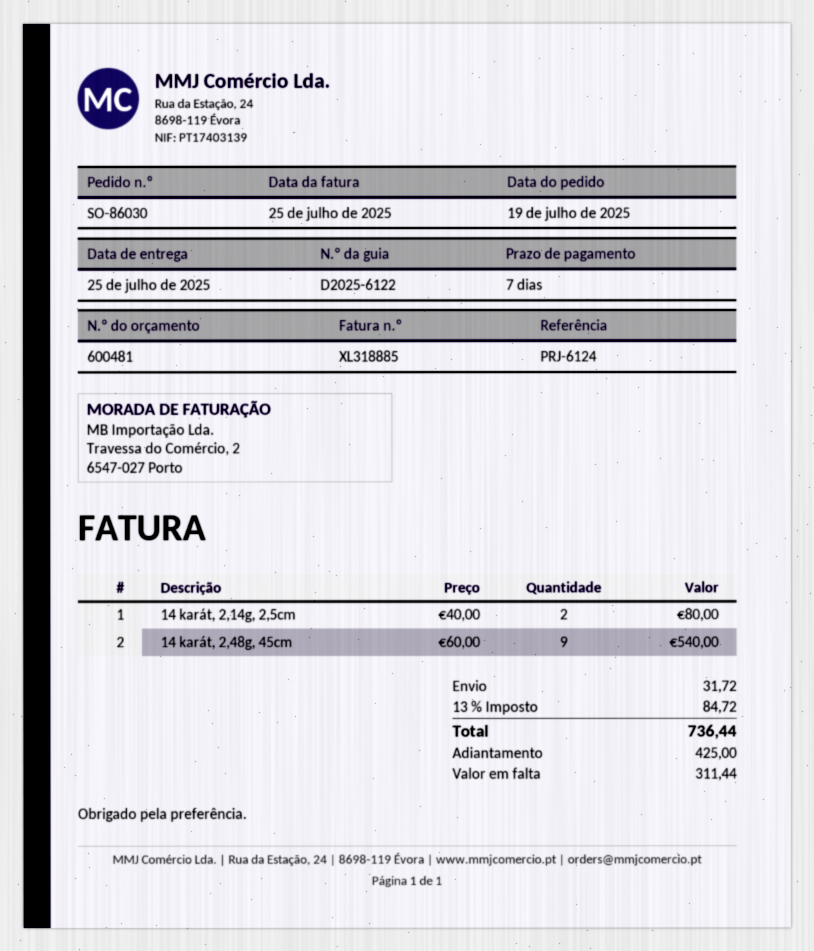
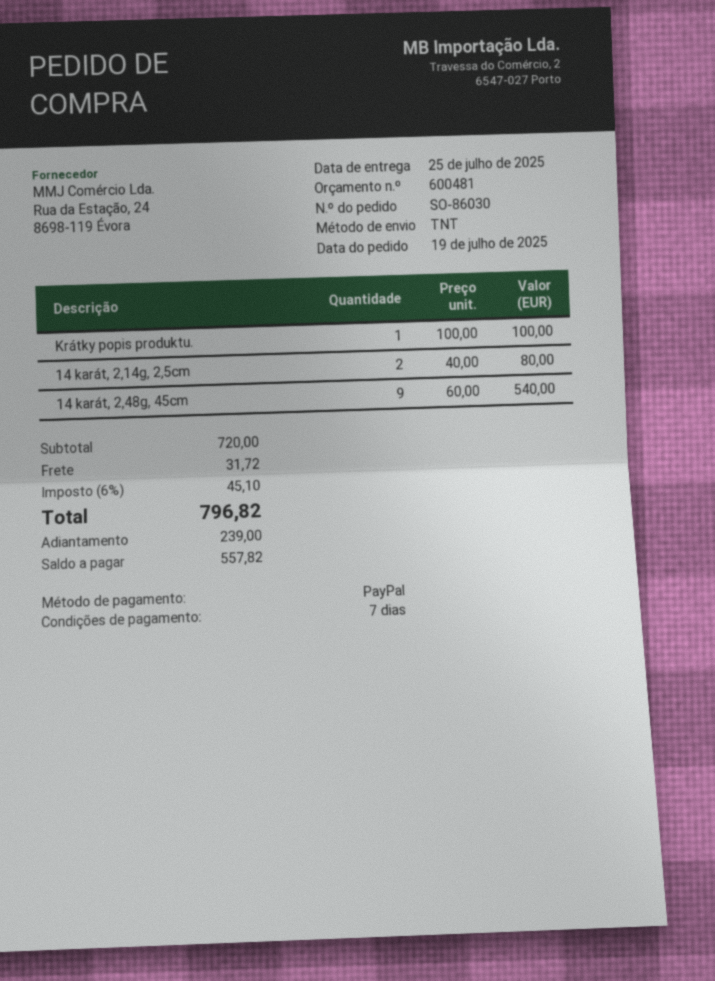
Krátky popis produktu.: none -> 1 x 100.00 = 100.00
tax: 13% = 84.72 -> 6% = 45.10
total: 736.44 -> 796.82
deposit: 425.00 -> 239.00
balance: 311.44 -> 557.82

